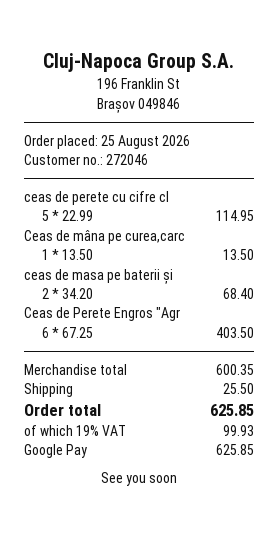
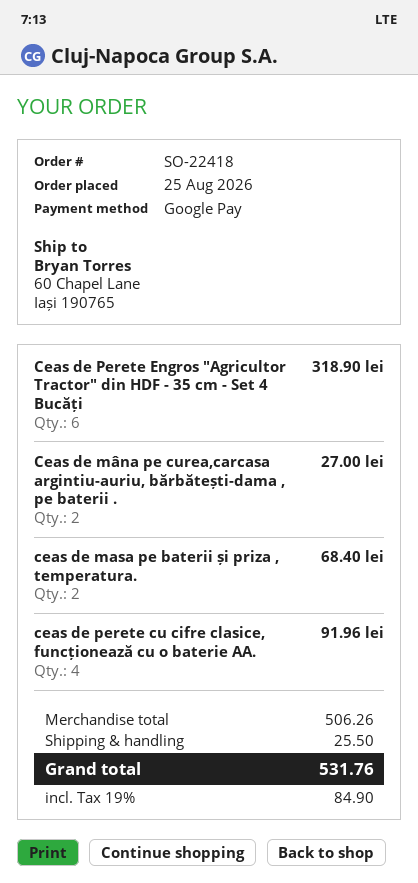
ceas de perete cu cifre cl: 5 for 114.95 -> 4 for 91.96
Ceas de mâna pe curea,carc: 1 for 13.50 -> 2 for 27.00
Ceas de Perete Engros "Agr: 6 for 403.50 -> 6 for 318.90
subtotal: 600.35 -> 506.26
tax: 19% = 99.93 -> 19% = 84.90
total: 625.85 -> 531.76

